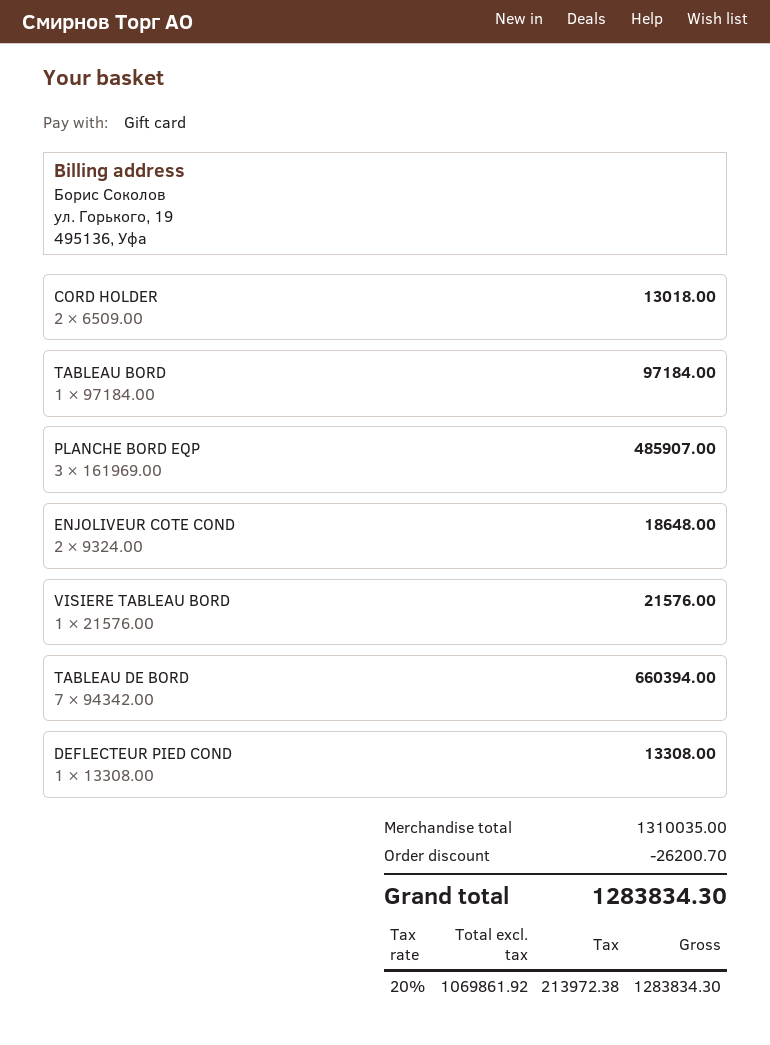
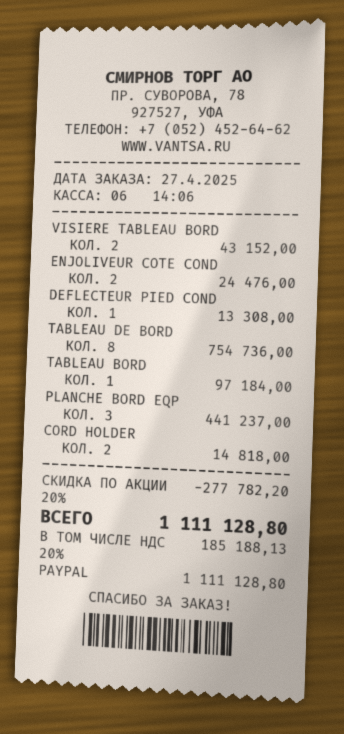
payment method: gift card -> PayPal
CORD HOLDER: 2 for 13018.00 -> 2 for 14818.00
PLANCHE BORD EQP: 3 for 485907.00 -> 3 for 441237.00
ENJOLIVEUR COTE COND: 2 for 18648.00 -> 2 for 24476.00
VISIERE TABLEAU BORD: 1 for 21576.00 -> 2 for 43152.00
TABLEAU DE BORD: 7 for 660394.00 -> 8 for 754736.00
discount: 26200.70 -> 277782.20
tax: 20% = 213972.38 -> 20% = 185188.13
total: 1283834.30 -> 1111128.80

